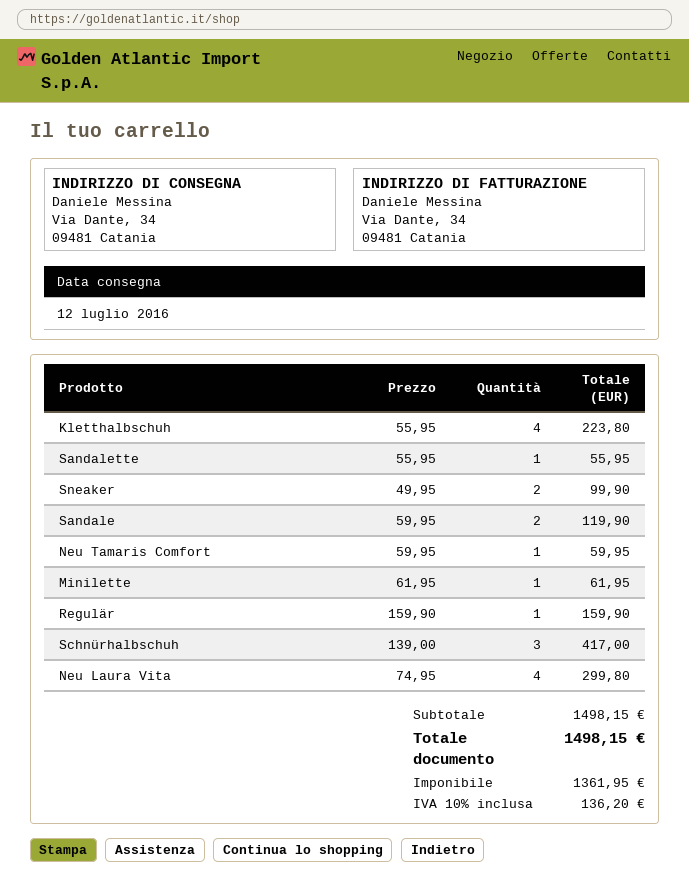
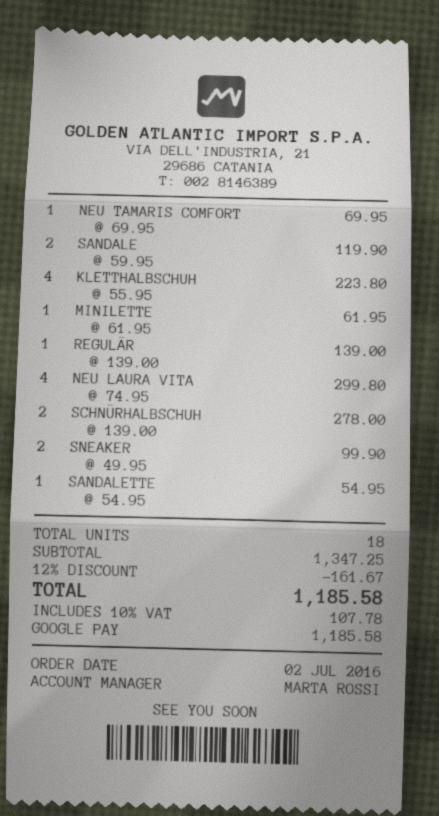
Sandalette: 1 x 55.95 = 55.95 -> 1 x 54.95 = 54.95
Neu Tamaris Comfort: 1 x 59.95 = 59.95 -> 1 x 69.95 = 69.95
Regulär: 1 x 159.90 = 159.90 -> 1 x 139.00 = 139.00
Schnürhalbschuh: 3 x 139.00 = 417.00 -> 2 x 139.00 = 278.00
subtotal: 1498.15 -> 1347.25
discount: none -> 12% = 161.67
tax: 10% = 136.20 -> 10% = 107.78
total: 1498.15 -> 1185.58

